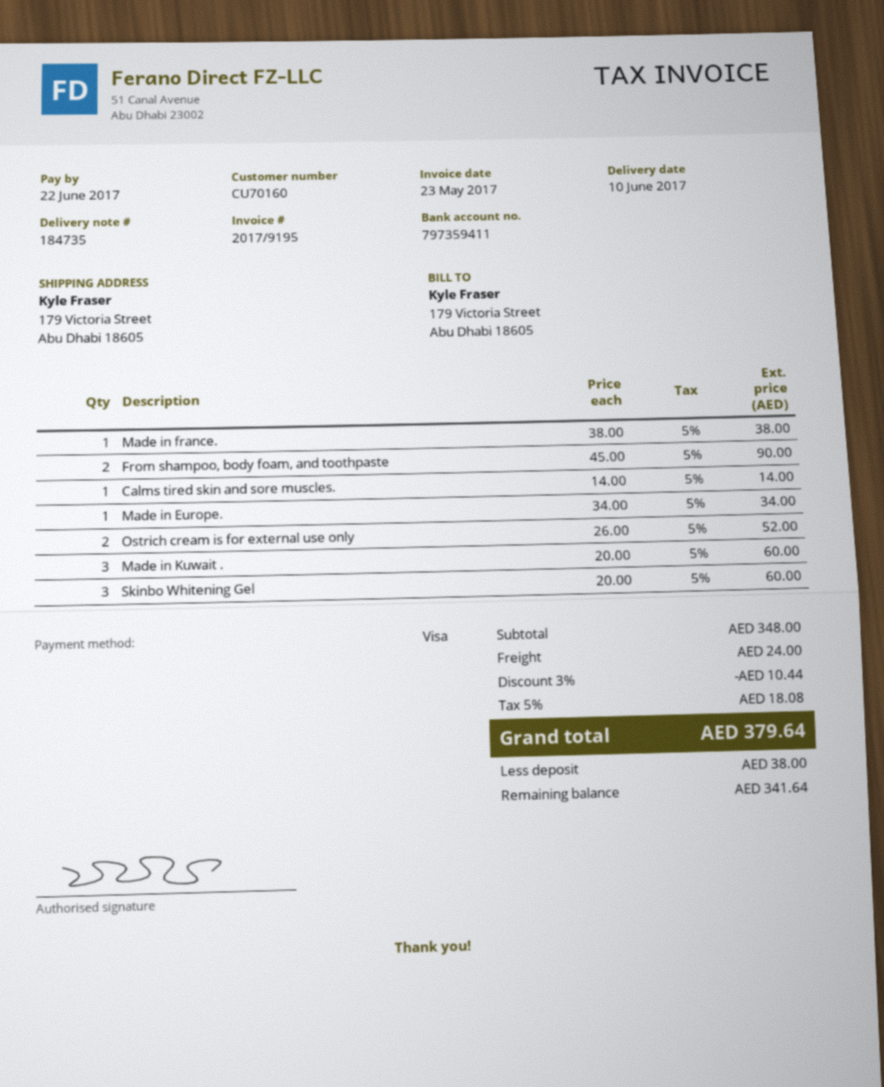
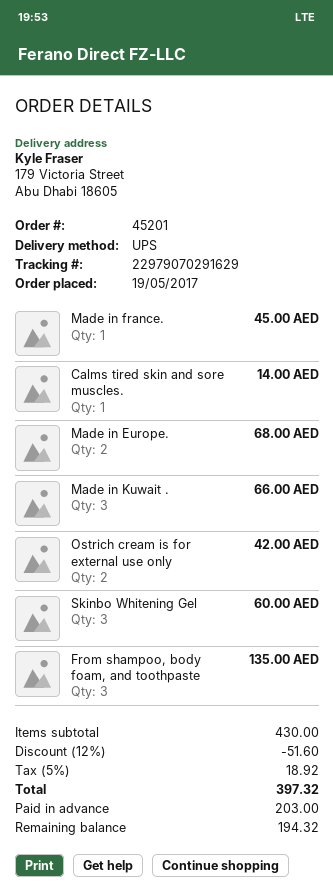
Made in france.: 1 for 38.00 -> 1 for 45.00
From shampoo, body foam, and toothpaste: 2 for 90.00 -> 3 for 135.00
Made in Europe.: 1 for 34.00 -> 2 for 68.00
Ostrich cream is for external use only: 2 for 52.00 -> 2 for 42.00
Made in Kuwait .: 3 for 60.00 -> 3 for 66.00
subtotal: 348.00 -> 430.00
discount: 3% = 10.44 -> 12% = 51.60
shipping: 24.00 -> none
tax: 5% = 18.08 -> 5% = 18.92
total: 379.64 -> 397.32
deposit: 38.00 -> 203.00
balance: 341.64 -> 194.32

